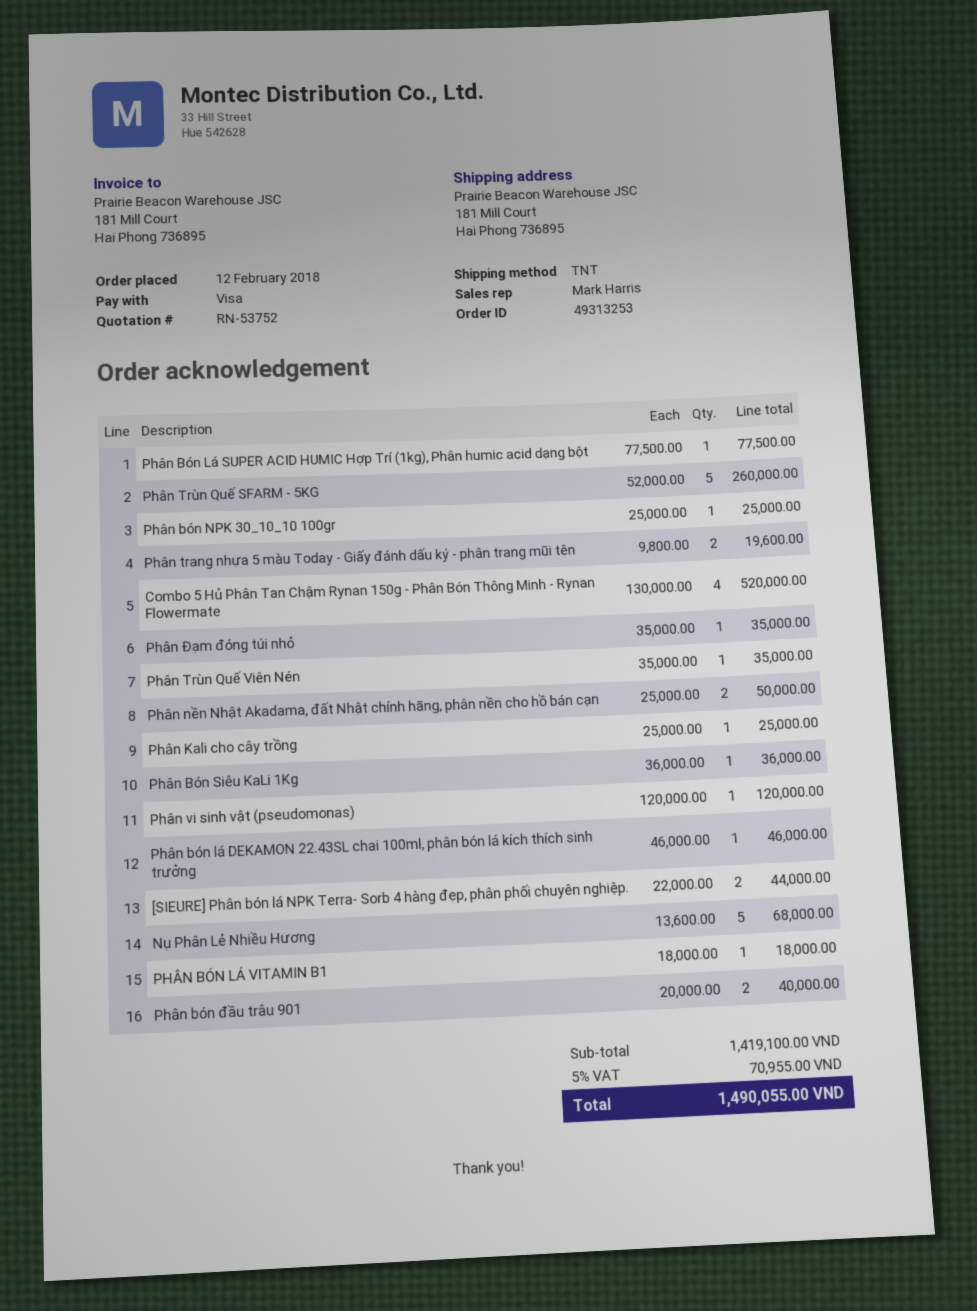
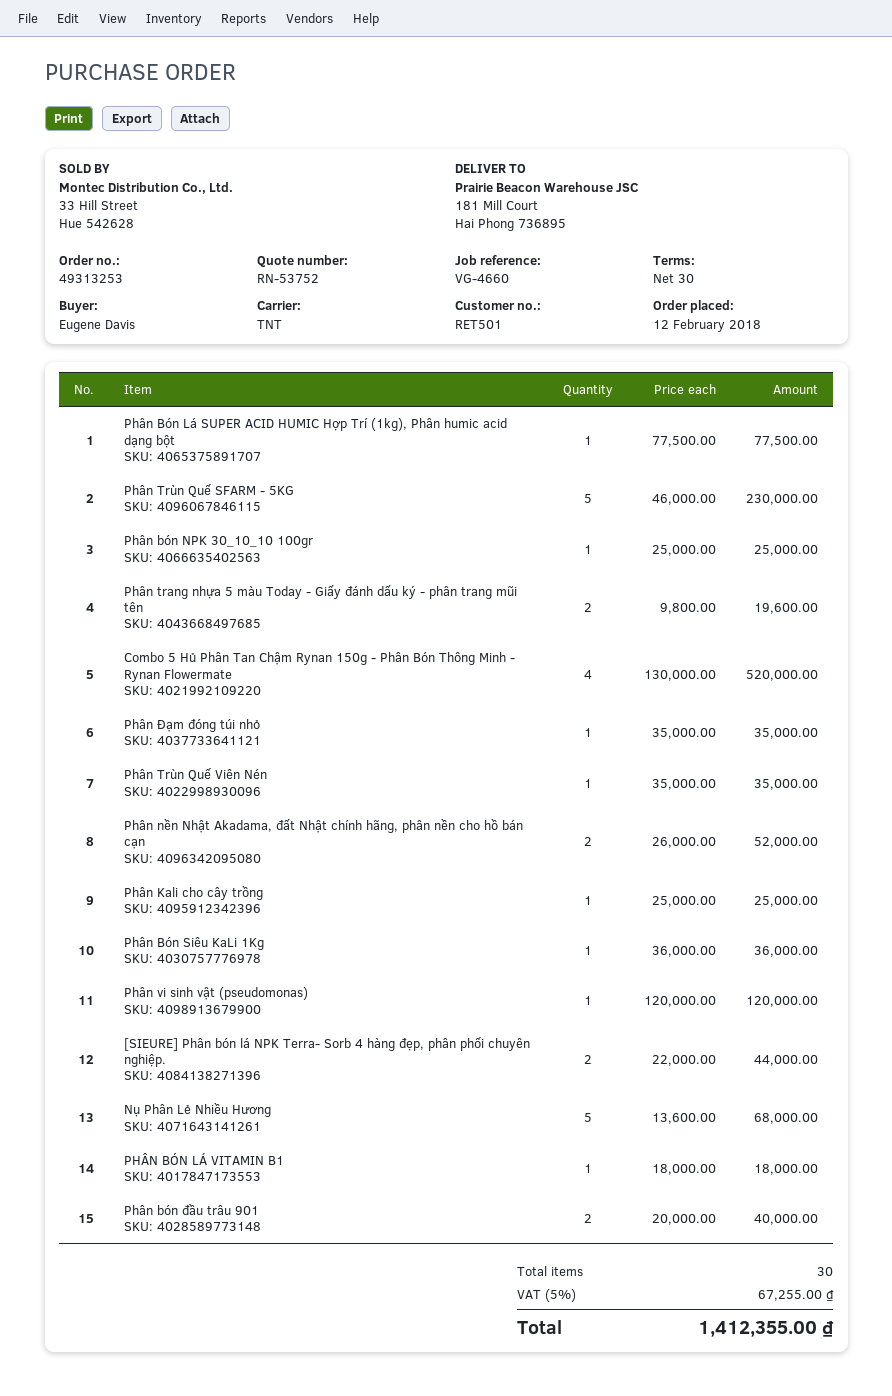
Phân Trùn Quế SFARM - 5KG: 5 x 52000.00 = 260000.00 -> 5 x 46000.00 = 230000.00
Phân nền Nhật Akadama, đất Nhật chính hãng, phân nền cho hồ bán cạn: 2 x 25000.00 = 50000.00 -> 2 x 26000.00 = 52000.00
Phân bón lá DEKAMON 22.43SL chai 100ml, phân bón lá kích thích sinh trưởng: 1 x 46000.00 = 46000.00 -> none
tax: 5% = 70955.00 -> 5% = 67255.00
total: 1490055.00 -> 1412355.00

